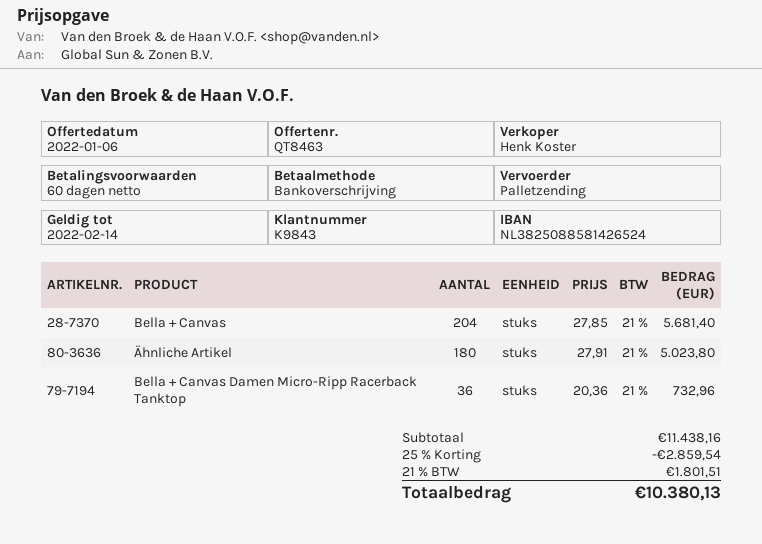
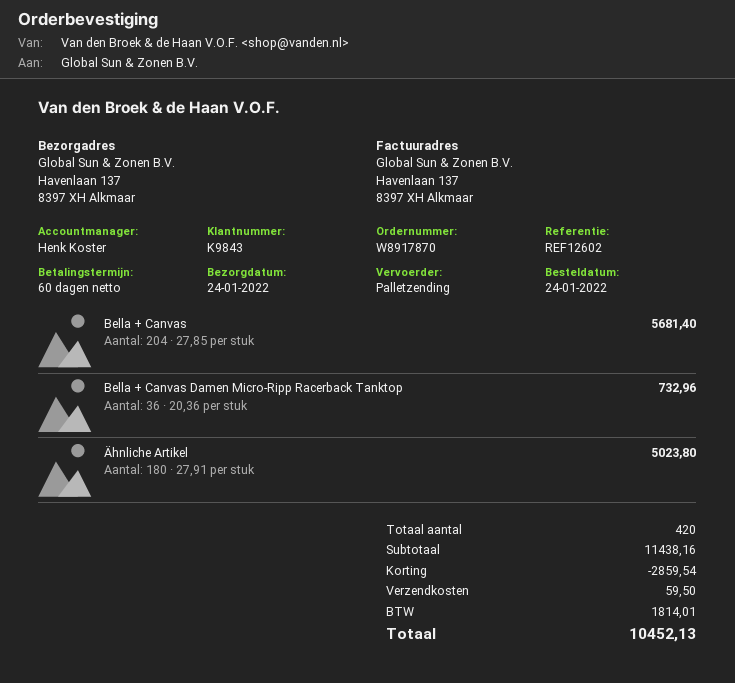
shipping: none -> 59.50
tax: 1801.51 -> 1814.01
total: 10380.13 -> 10452.13

